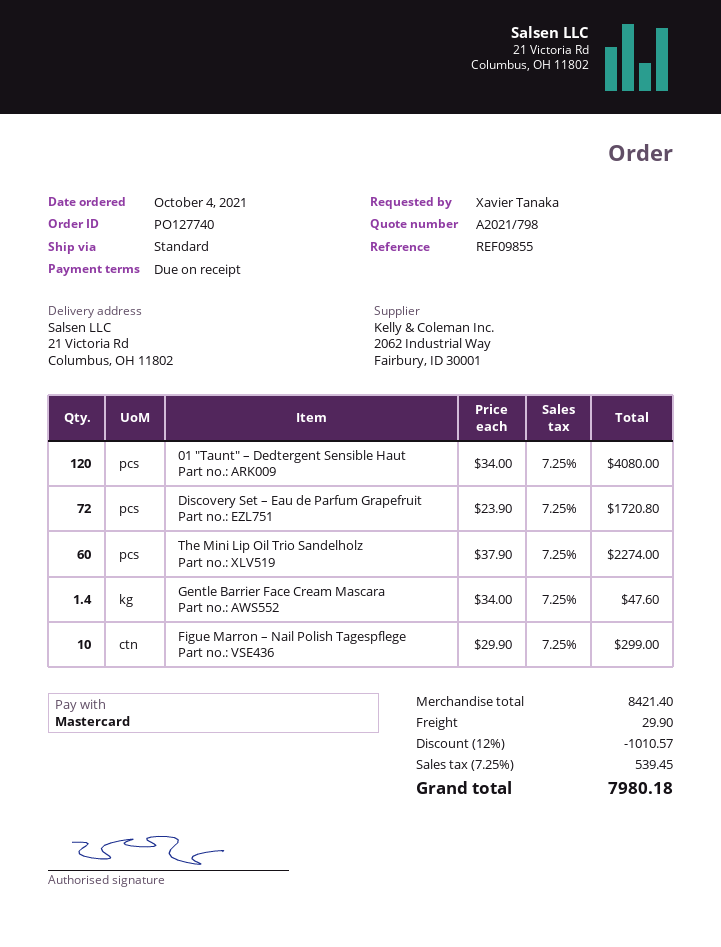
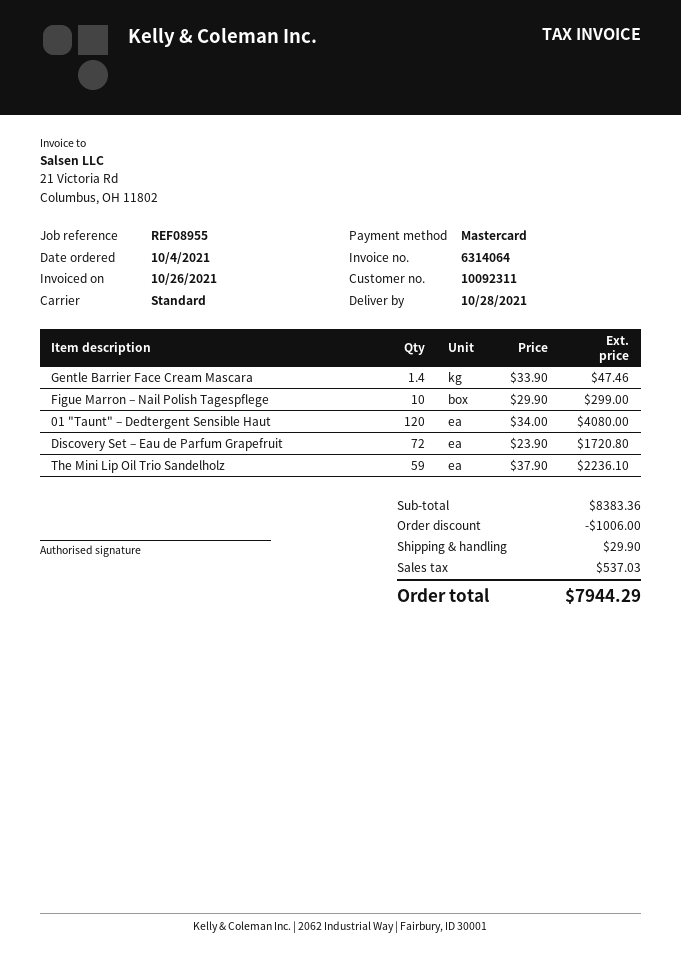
reference: REF09855 -> REF08955
The Mini Lip Oil Trio Sandelholz: 60 x 37.90 = 2274.00 -> 59 x 37.90 = 2236.10
Gentle Barrier Face Cream Mascara: 1.4 x 34.00 = 47.60 -> 1.4 x 33.90 = 47.46
subtotal: 8421.40 -> 8383.36
discount: 1010.57 -> 1006.00
tax: 539.45 -> 537.03
total: 7980.18 -> 7944.29

